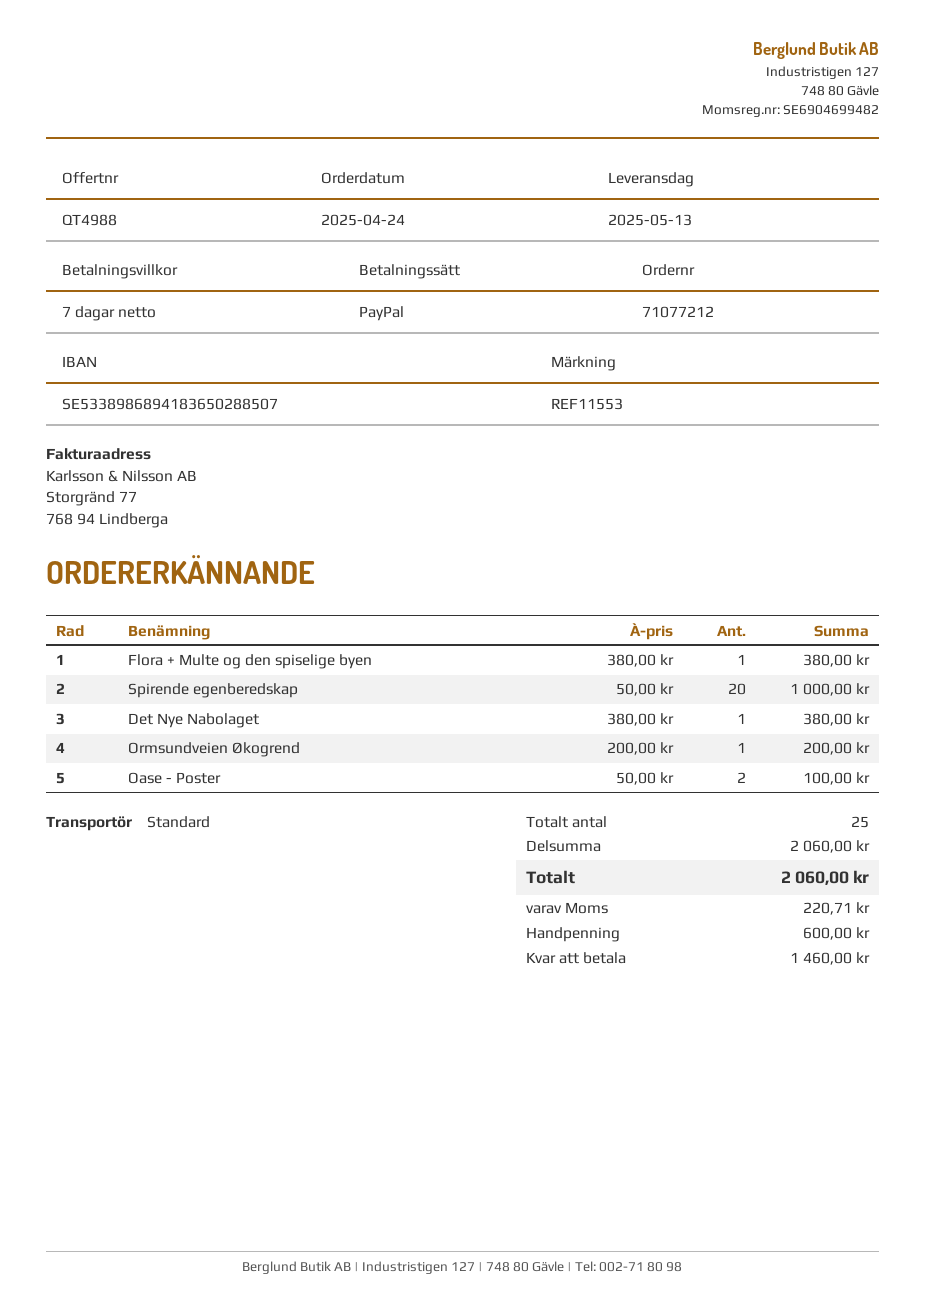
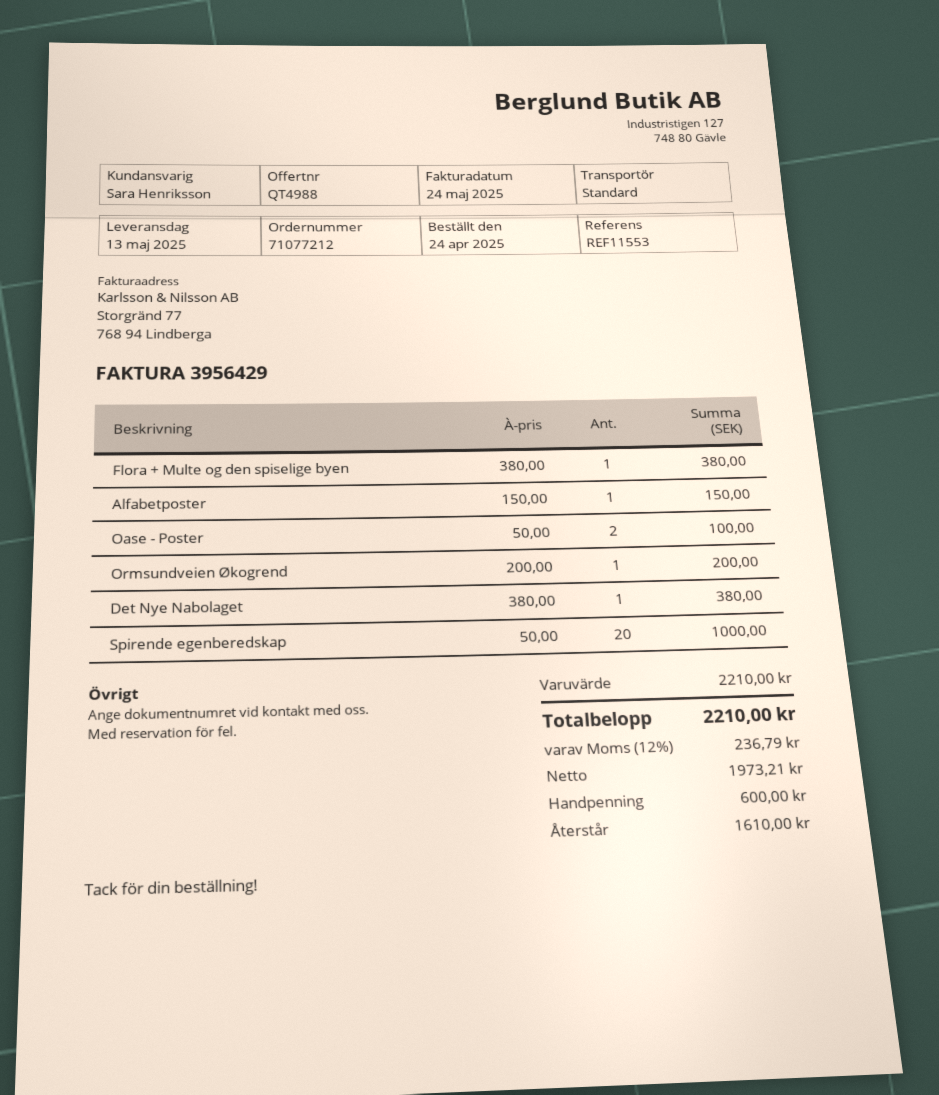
Alfabetposter: none -> 1 x 150.00 = 150.00
subtotal: 2060.00 -> 2210.00
tax: 220.71 -> 236.79
total: 2060.00 -> 2210.00
balance: 1460.00 -> 1610.00

